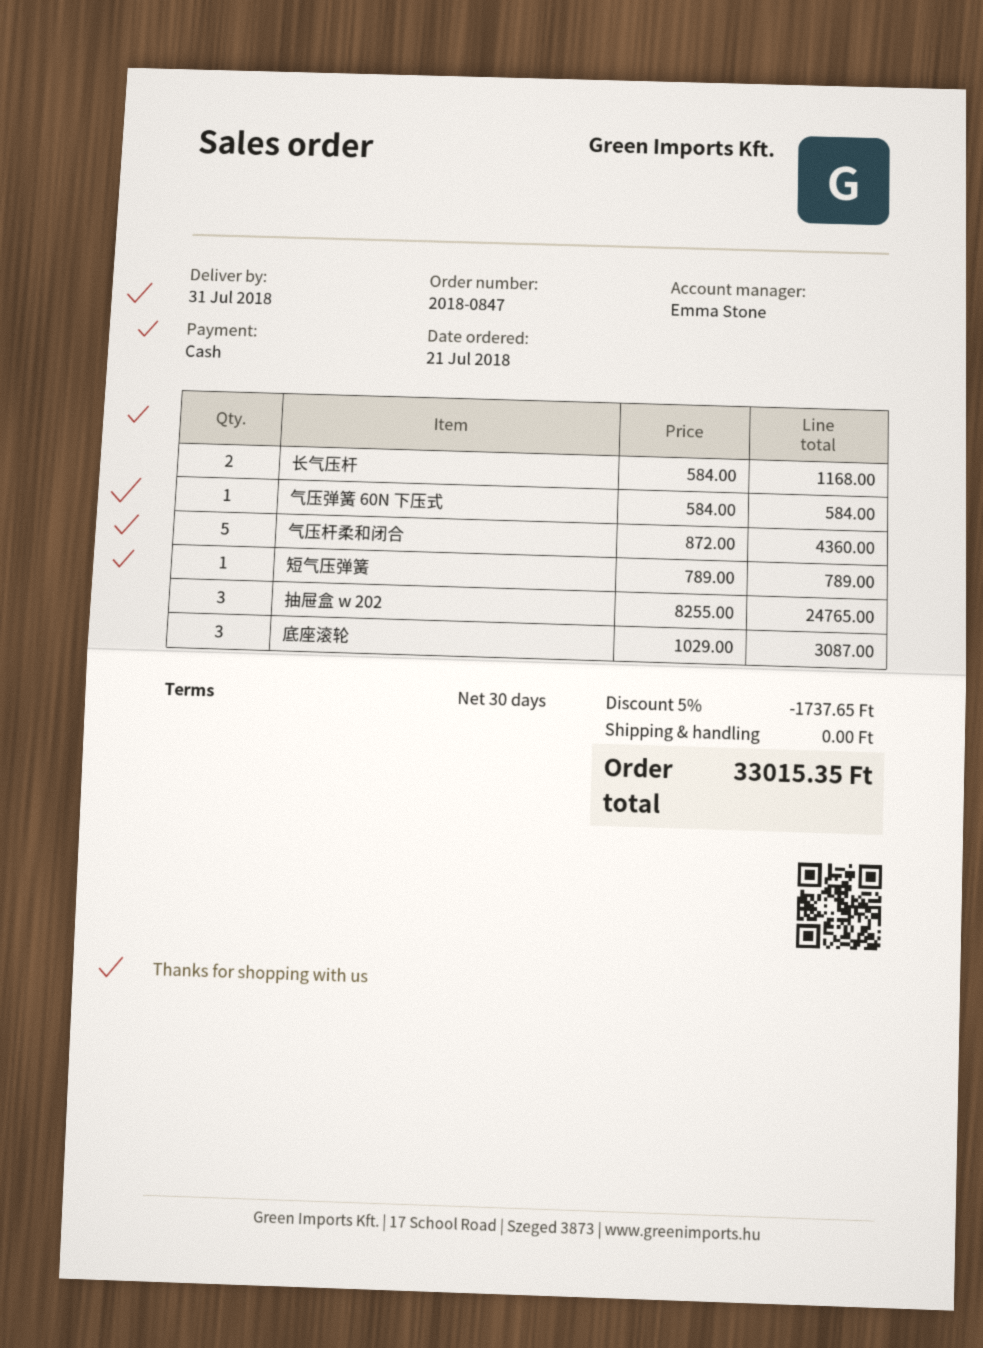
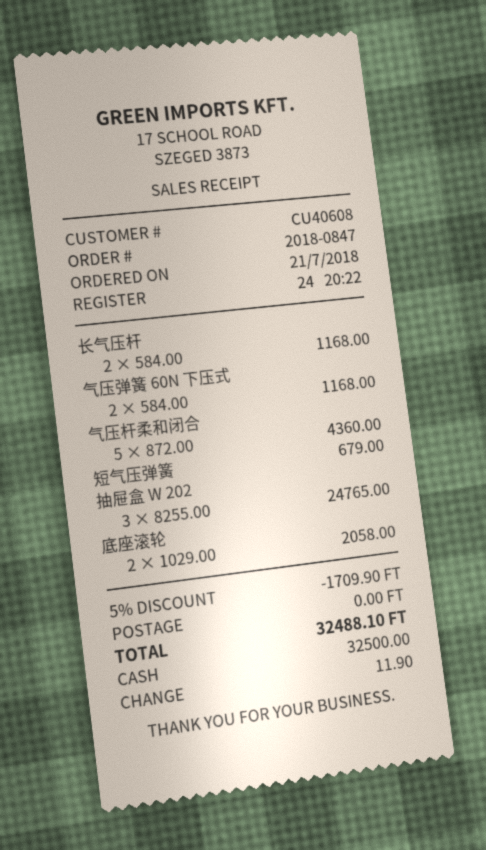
气压弹簧 60N 下压式: 1 x 584.00 = 584.00 -> 2 x 584.00 = 1168.00
短气压弹簧: 1 x 789.00 = 789.00 -> 1 x 679.00 = 679.00
底座滚轮: 3 x 1029.00 = 3087.00 -> 2 x 1029.00 = 2058.00
discount: 5% = 1737.65 -> 5% = 1709.90
total: 33015.35 -> 32488.10

